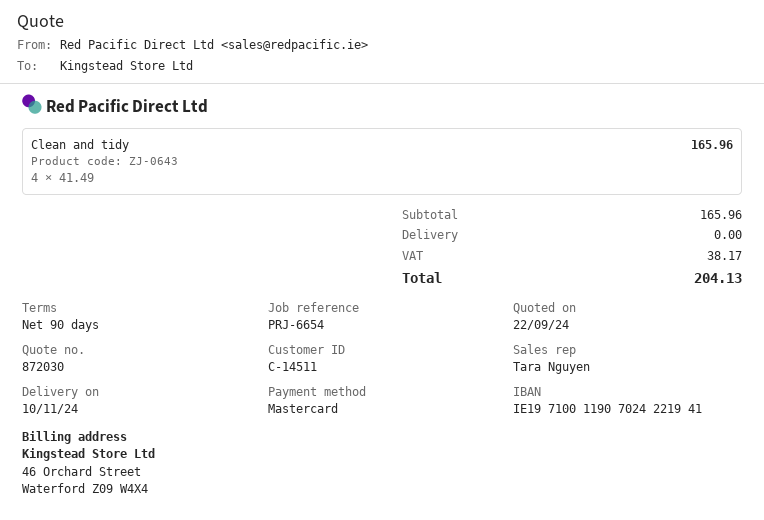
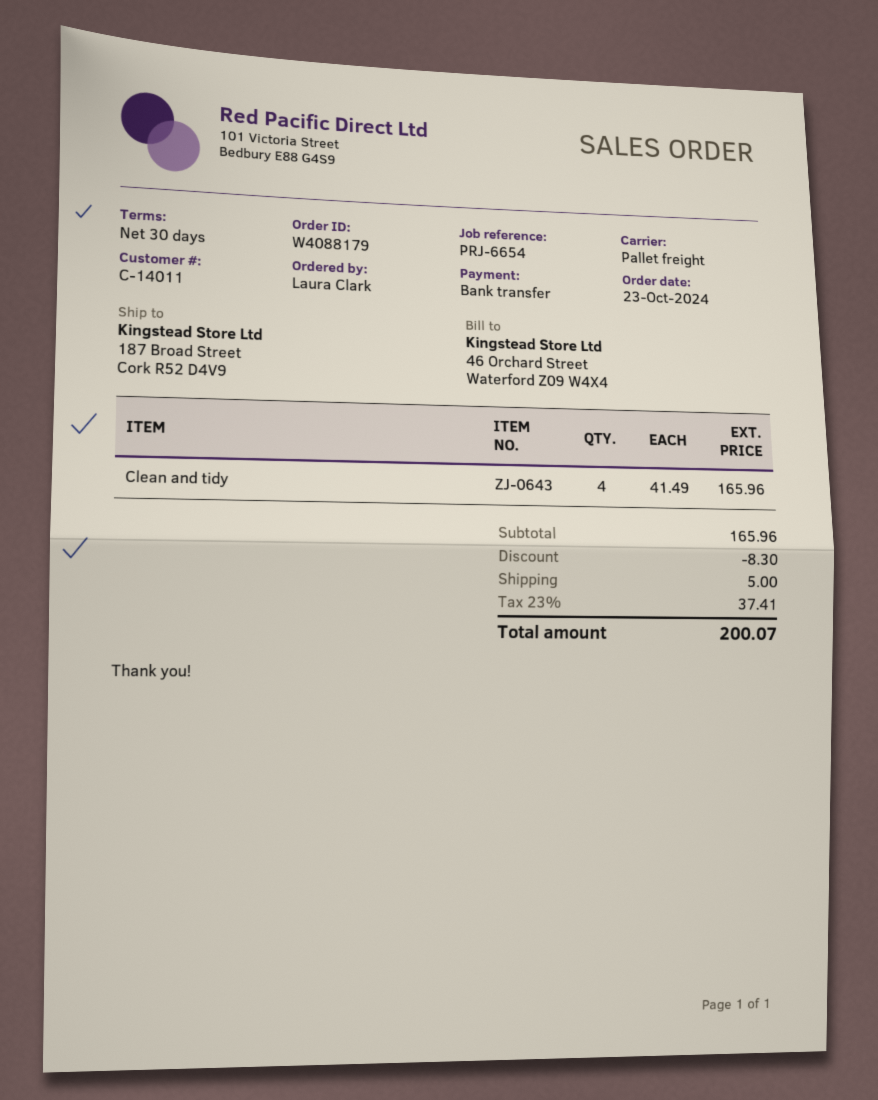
payment terms: 90 days -> 30 days
customer number: C-14511 -> C-14011
payment method: Mastercard -> bank transfer
discount: none -> 8.30
shipping: 0.00 -> 5.00
tax: 38.17 -> 37.41
total: 204.13 -> 200.07

